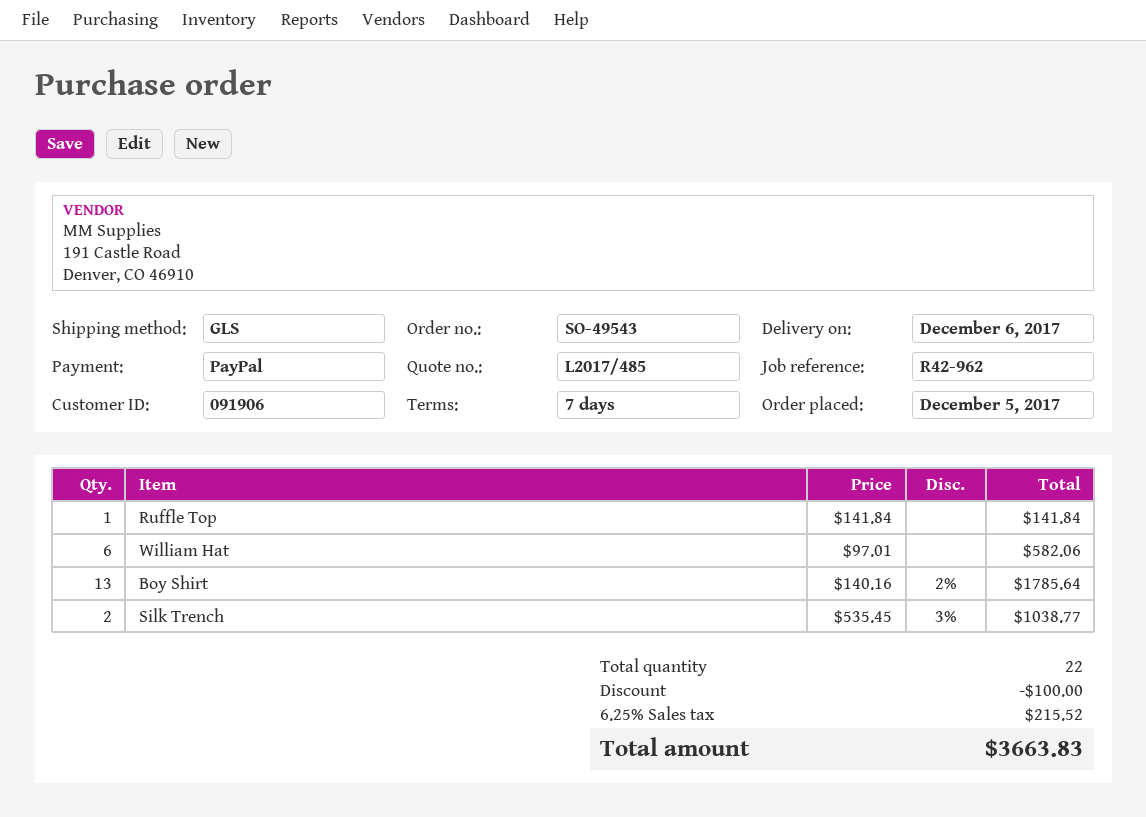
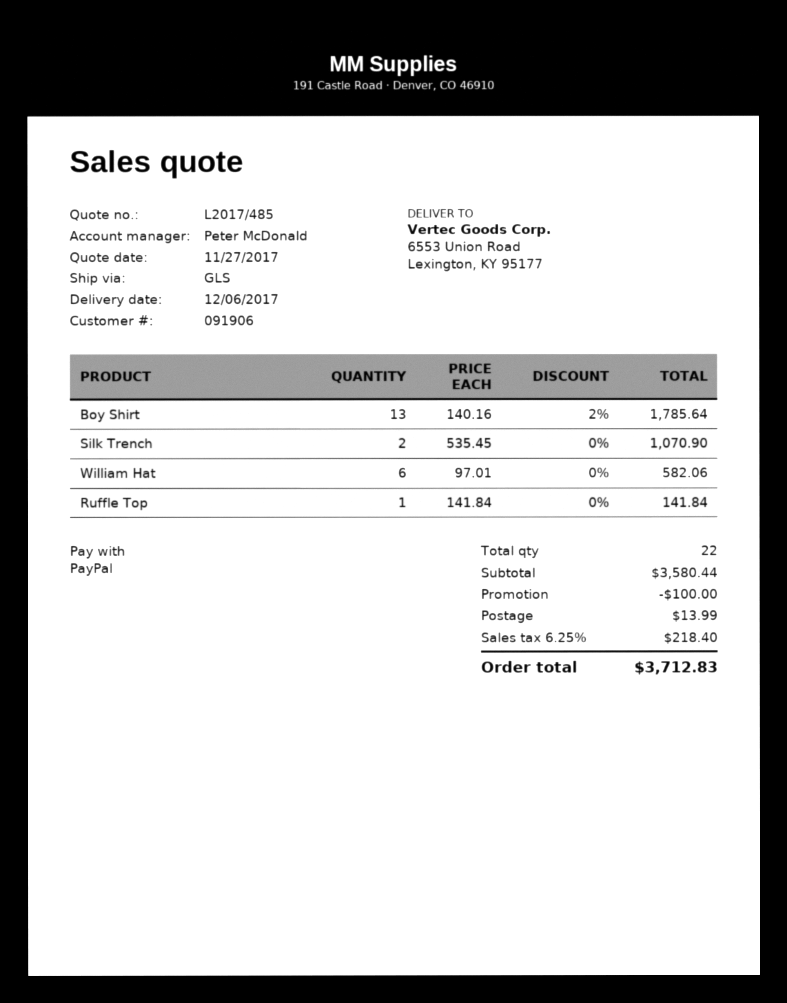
Silk Trench: 2 x 535.45 - 3% = 1038.77 -> 2 x 535.45 = 1070.90
shipping: none -> 13.99
tax: 6.25% = 215.52 -> 6.25% = 218.40
total: 3663.83 -> 3712.83

